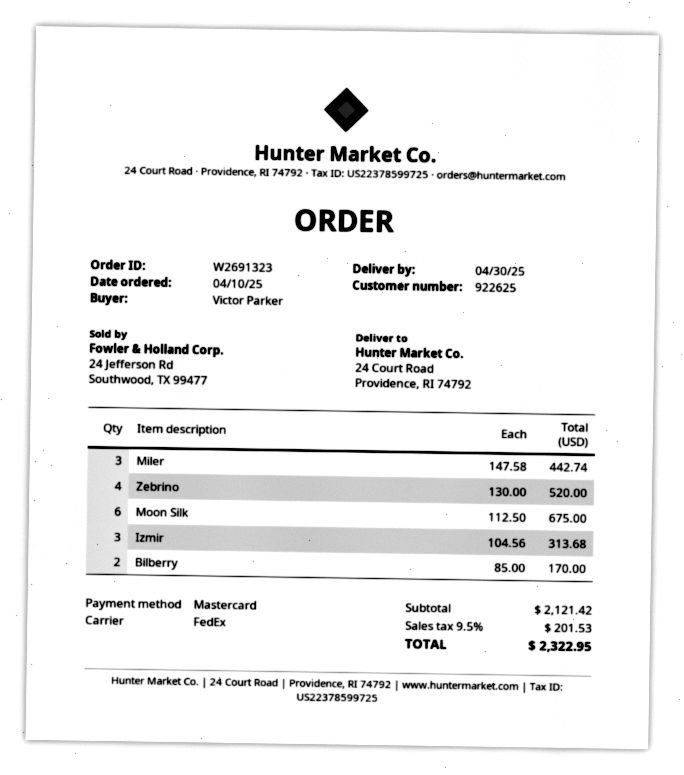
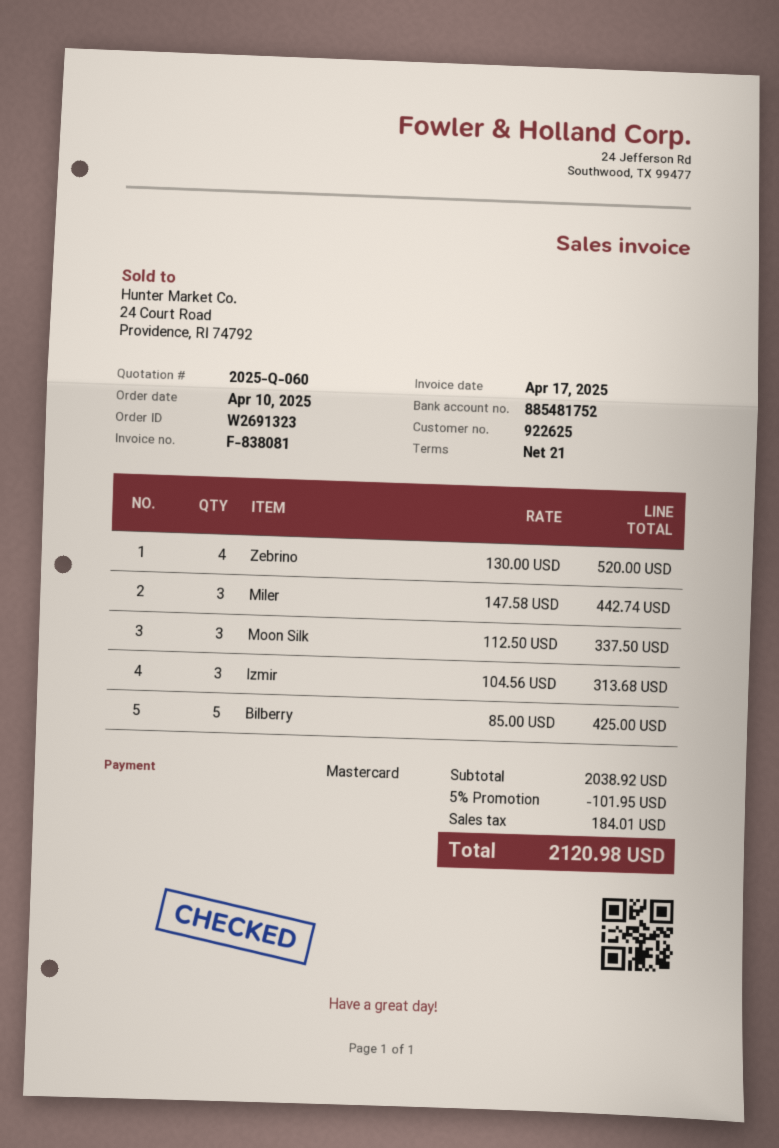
Moon Silk: 6 x 112.50 = 675.00 -> 3 x 112.50 = 337.50
Bilberry: 2 x 85.00 = 170.00 -> 5 x 85.00 = 425.00
subtotal: 2121.42 -> 2038.92
discount: none -> 5% = 101.95
tax: 201.53 -> 184.01
total: 2322.95 -> 2120.98

